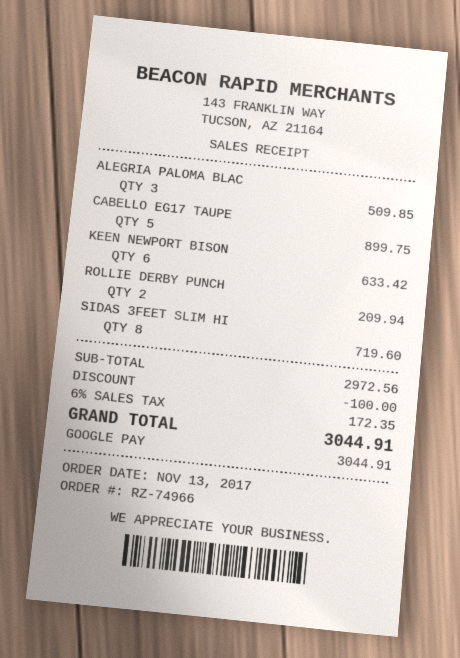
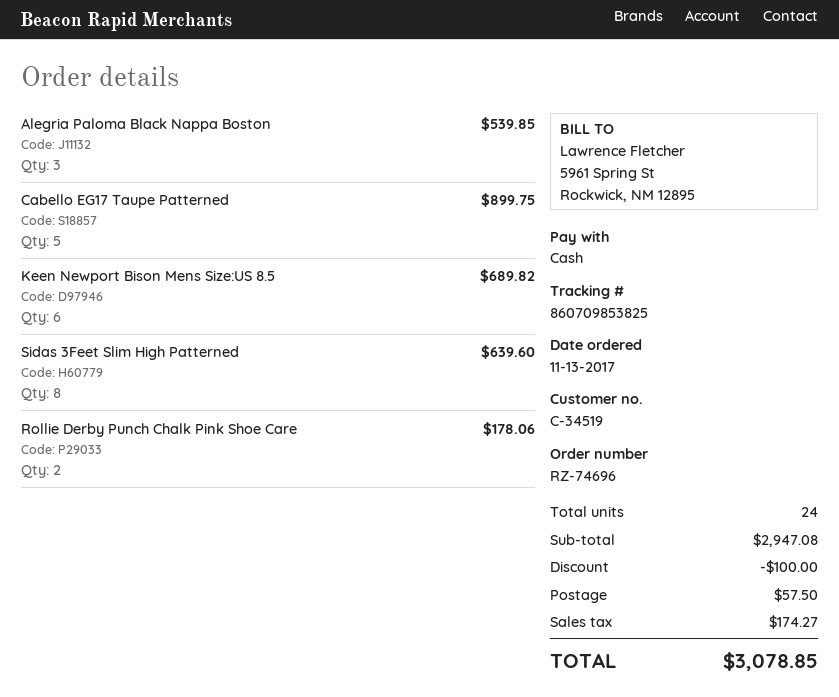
order number: RZ-74966 -> RZ-74696
payment method: Google Pay -> cash
ALEGRIA PALOMA BLAC: 3 for 509.85 -> 3 for 539.85
KEEN NEWPORT BISON: 6 for 633.42 -> 6 for 689.82
ROLLIE DERBY PUNCH: 2 for 209.94 -> 2 for 178.06
SIDAS 3FEET SLIM HI: 8 for 719.60 -> 8 for 639.60
subtotal: 2972.56 -> 2947.08
shipping: none -> 57.50
tax: 172.35 -> 174.27
total: 3044.91 -> 3078.85

